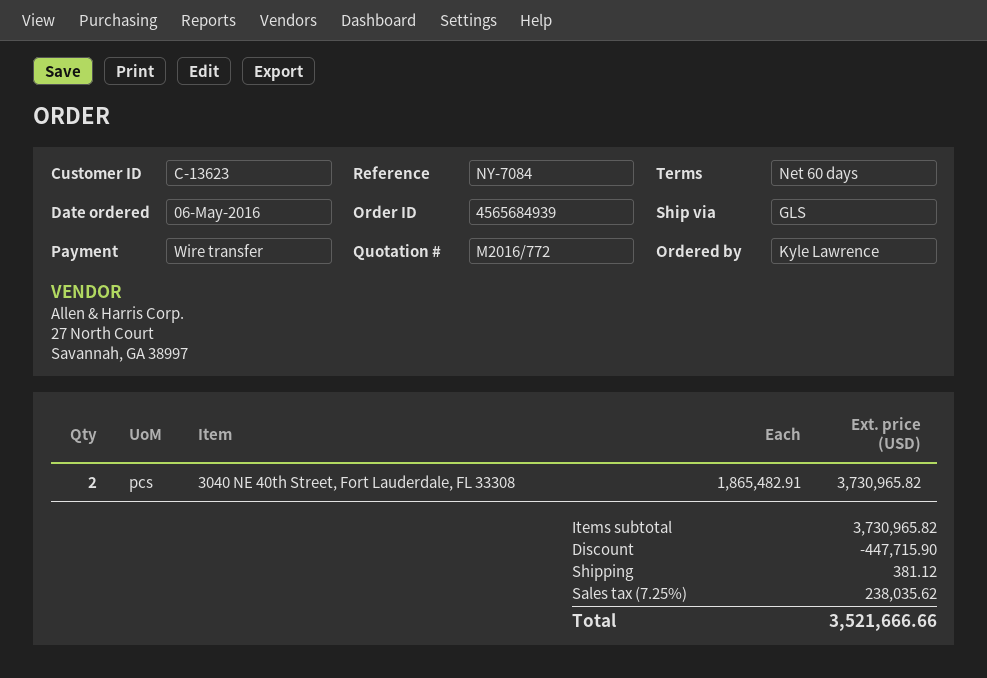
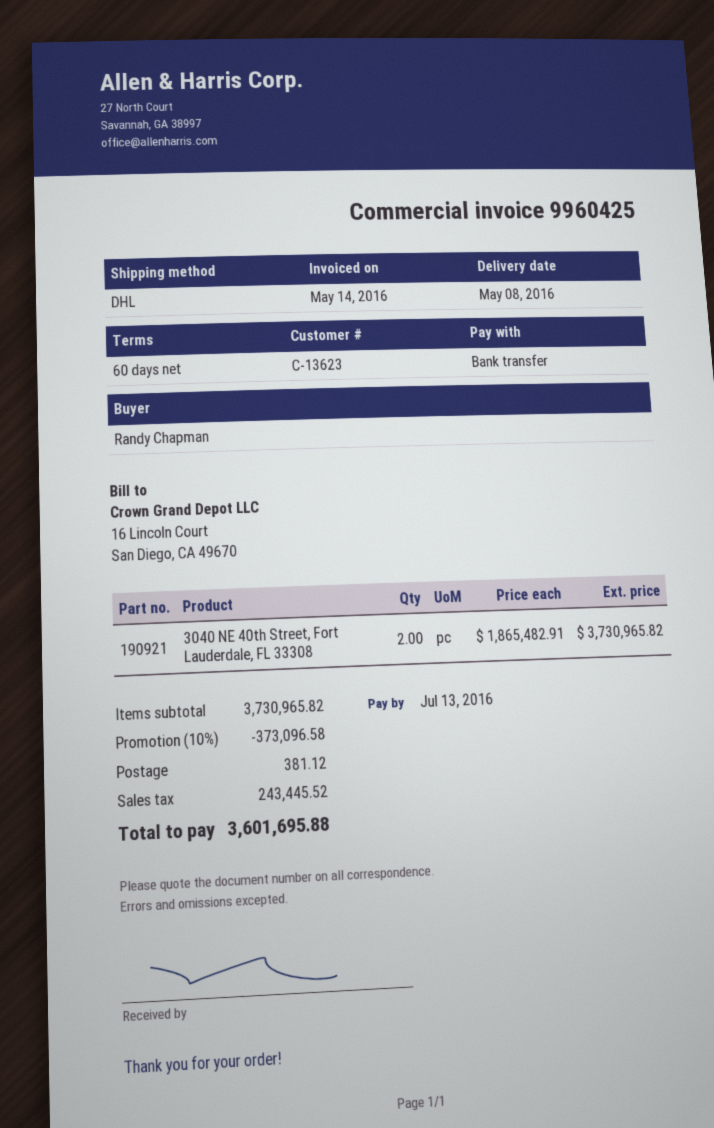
ordered by: Kyle Lawrence -> Randy Chapman
shipping method: GLS -> DHL
discount: 447715.90 -> 373096.58
tax: 238035.62 -> 243445.52
total: 3521666.66 -> 3601695.88

